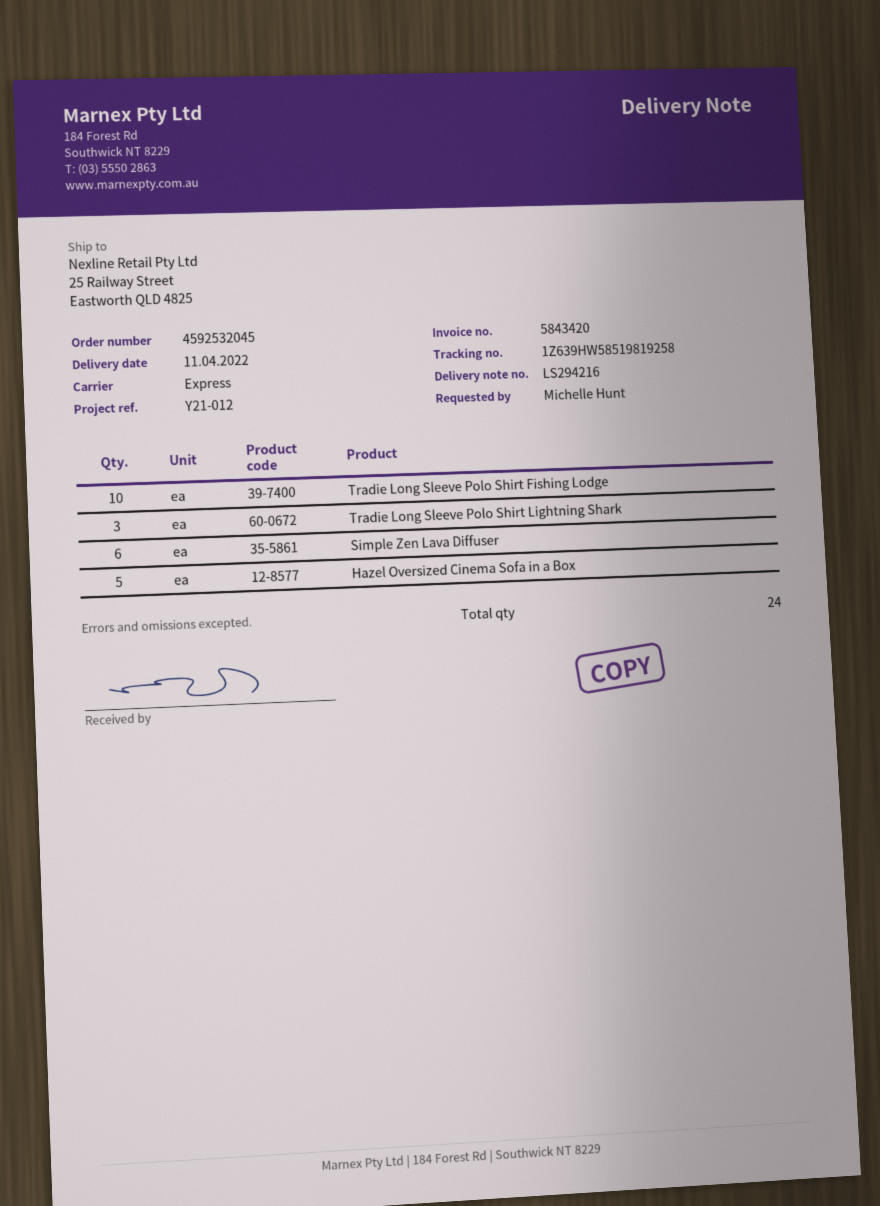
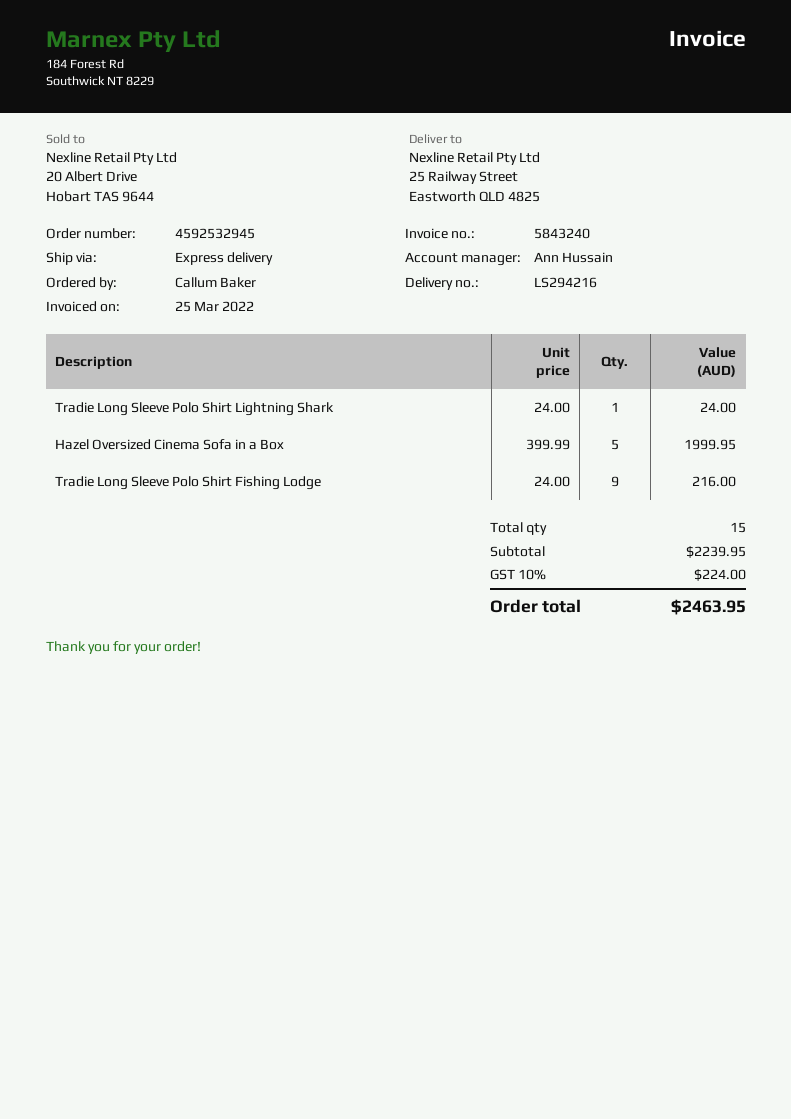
order number: 4592532045 -> 4592532945
invoice number: 5843420 -> 5843240
ordered by: Michelle Hunt -> Callum Baker
Tradie Long Sleeve Polo Shirt Fishing Lodge: 10 -> 9
Tradie Long Sleeve Polo Shirt Lightning Shark: 3 -> 1
Simple Zen Lava Diffuser: 6 -> none
total quantity: 24 -> 15

